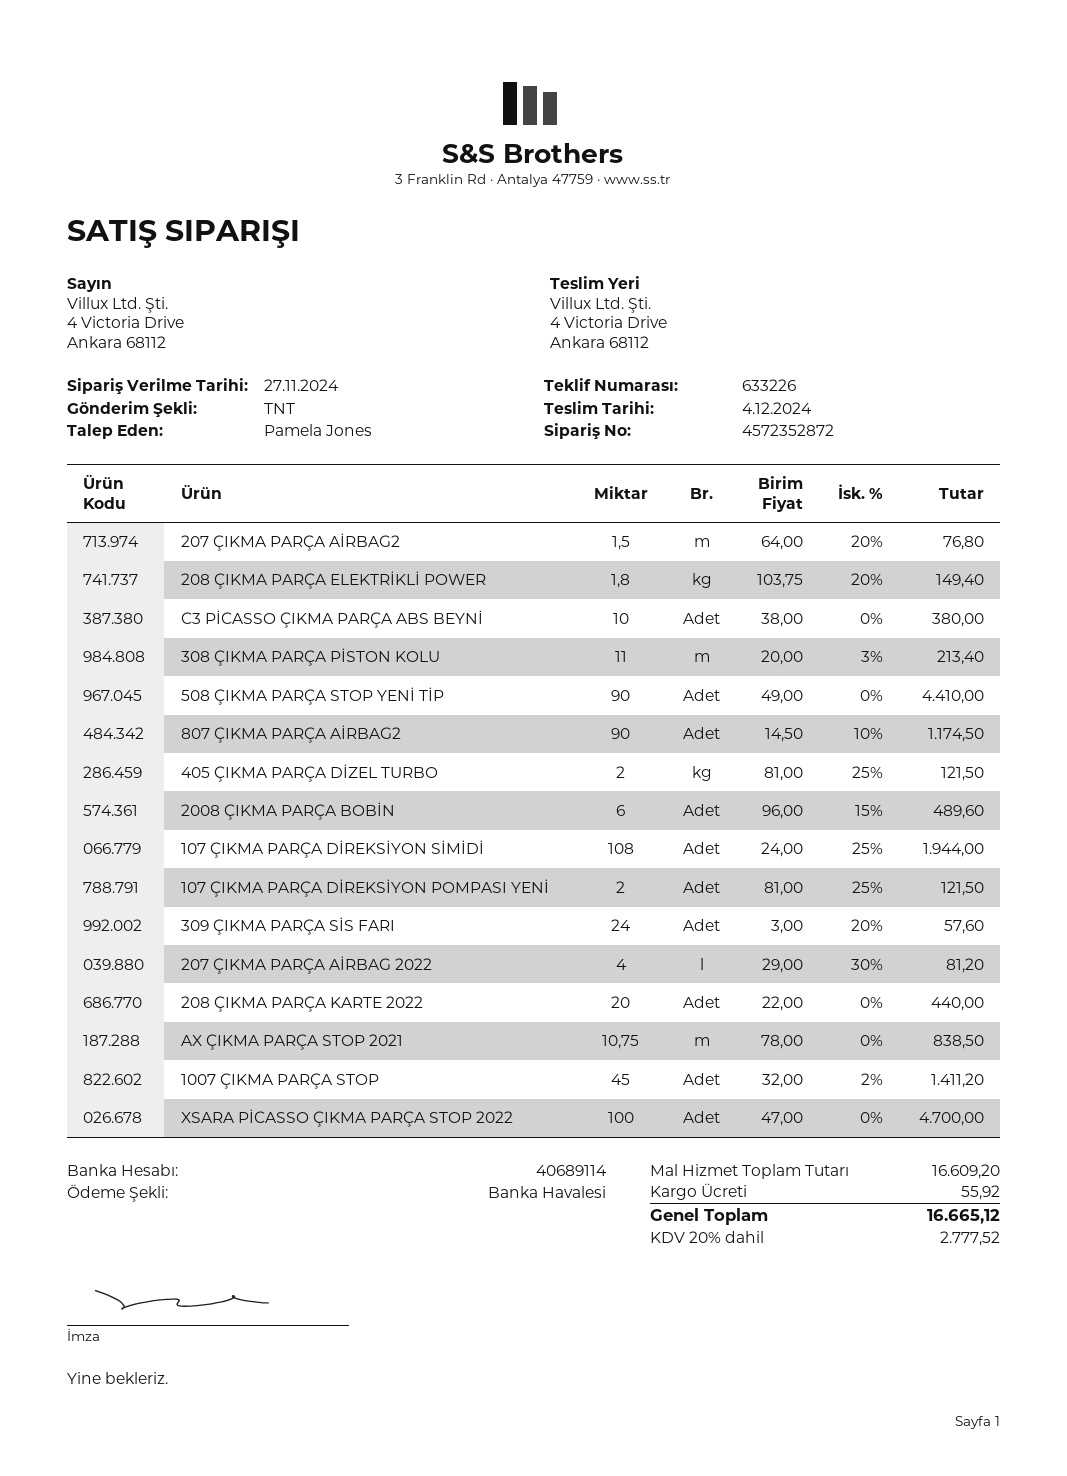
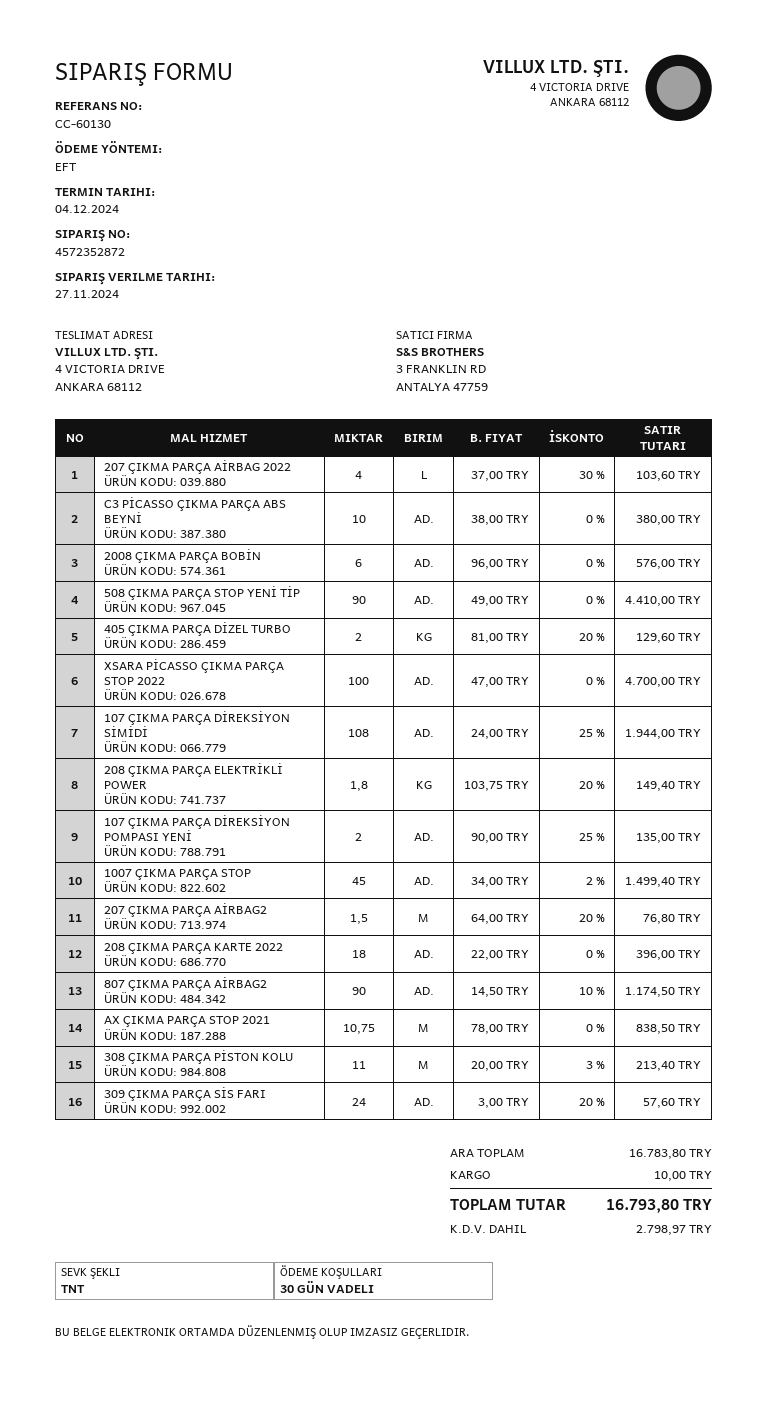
405 ÇIKMA PARÇA DİZEL TURBO: 2 x 81.00 - 25% = 121.50 -> 2 x 81.00 - 20% = 129.60
2008 ÇIKMA PARÇA BOBİN: 6 x 96.00 - 15% = 489.60 -> 6 x 96.00 = 576.00
107 ÇIKMA PARÇA DİREKSİYON POMPASI YENİ: 2 x 81.00 - 25% = 121.50 -> 2 x 90.00 - 25% = 135.00
207 ÇIKMA PARÇA AİRBAG 2022: 4 x 29.00 - 30% = 81.20 -> 4 x 37.00 - 30% = 103.60
208 ÇIKMA PARÇA KARTE 2022: 20 x 22.00 = 440.00 -> 18 x 22.00 = 396.00
1007 ÇIKMA PARÇA STOP: 45 x 32.00 - 2% = 1411.20 -> 45 x 34.00 - 2% = 1499.40
subtotal: 16609.20 -> 16783.80
shipping: 55.92 -> 10.00
tax: 2777.52 -> 2798.97
total: 16665.12 -> 16793.80

